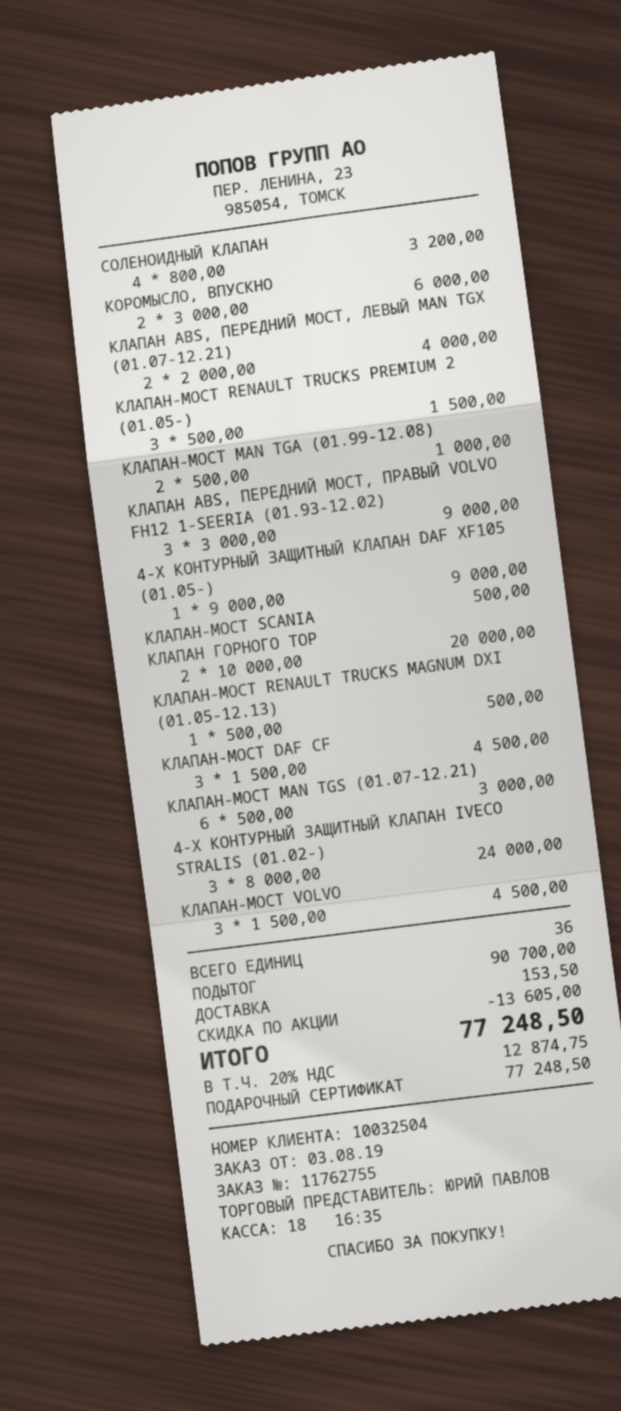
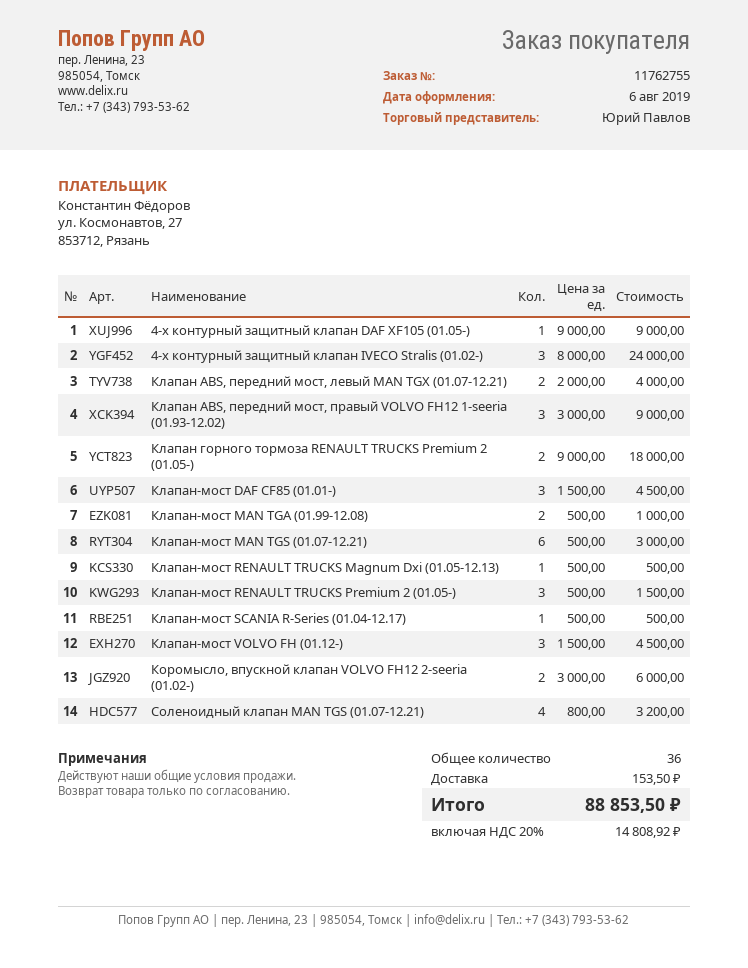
order date: 2019-08-03 -> 2019-08-06
КЛАПАН ГОРНОГО ТОР: 2 x 10000.00 = 20000.00 -> 2 x 9000.00 = 18000.00
discount: 13605.00 -> none
tax: 20% = 12874.75 -> 20% = 14808.92
total: 77248.50 -> 88853.50

